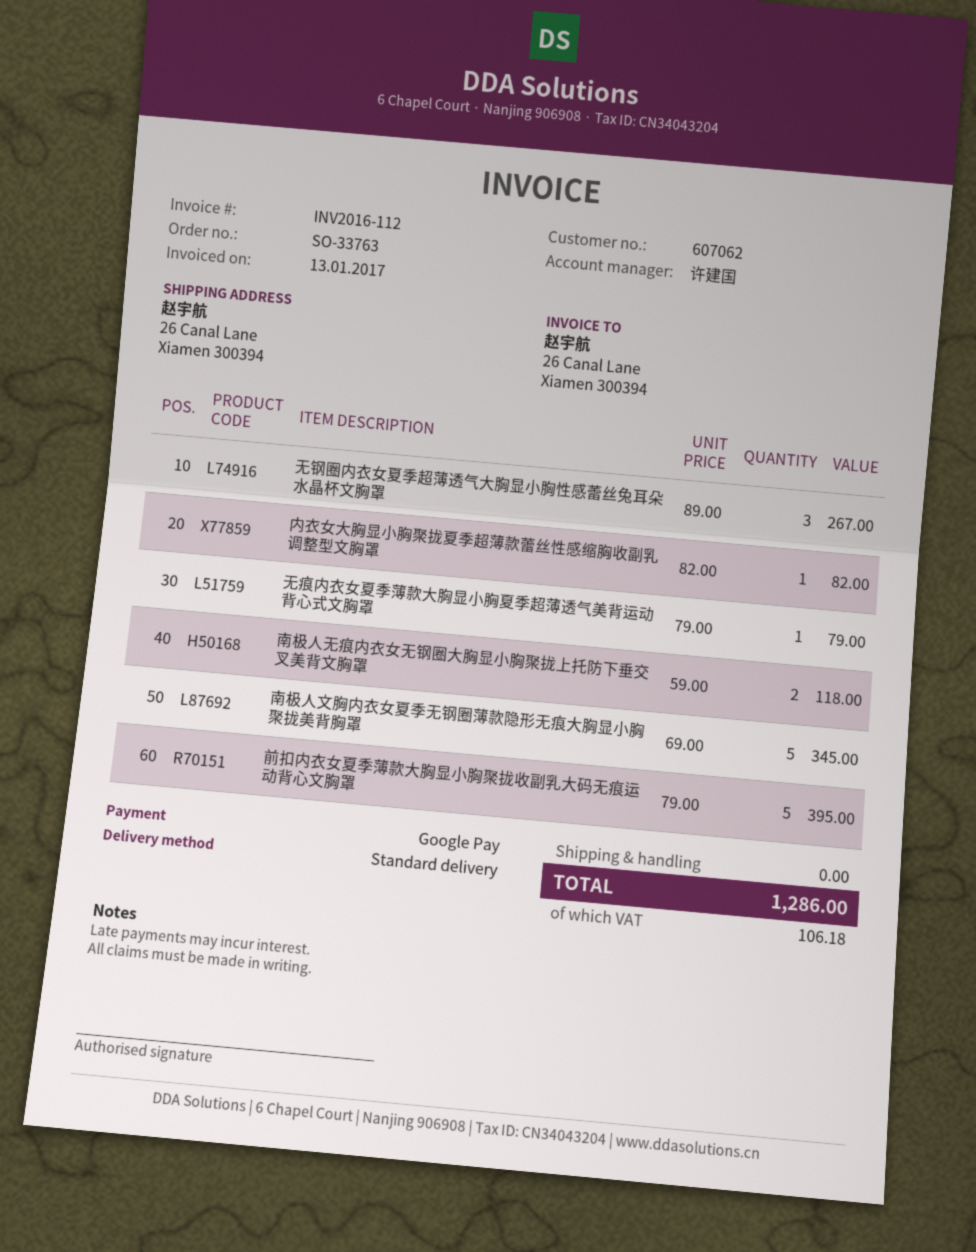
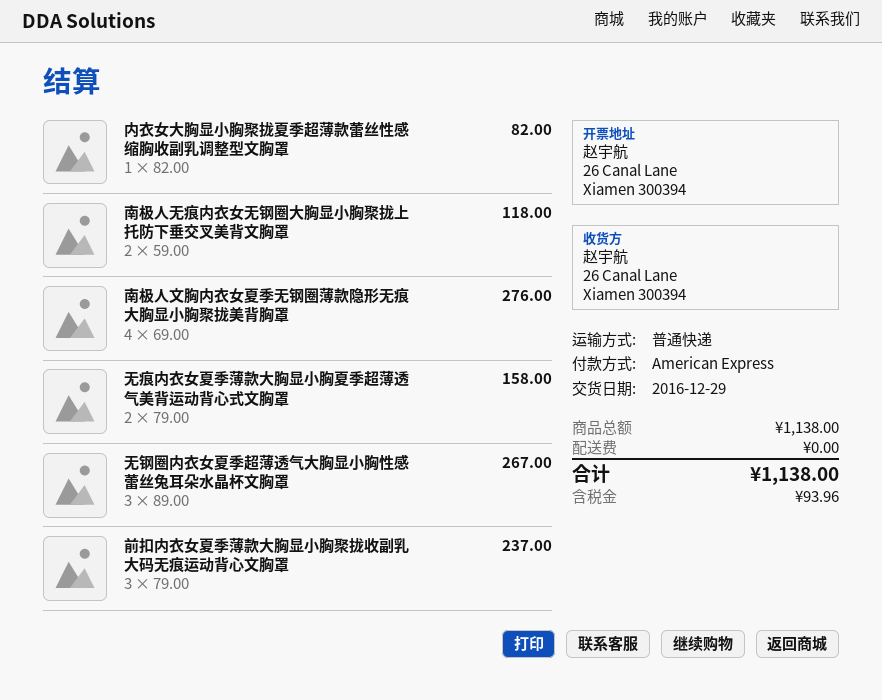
payment method: Google Pay -> American Express
无痕内衣女夏季薄款大胸显小胸夏季超薄透气美背运动背心式文胸罩: 1 x 79.00 = 79.00 -> 2 x 79.00 = 158.00
南极人文胸内衣女夏季无钢圈薄款隐形无痕大胸显小胸聚拢美背胸罩: 5 x 69.00 = 345.00 -> 4 x 69.00 = 276.00
前扣内衣女夏季薄款大胸显小胸聚拢收副乳大码无痕运动背心文胸罩: 5 x 79.00 = 395.00 -> 3 x 79.00 = 237.00
tax: 106.18 -> 93.96
total: 1286.00 -> 1138.00

